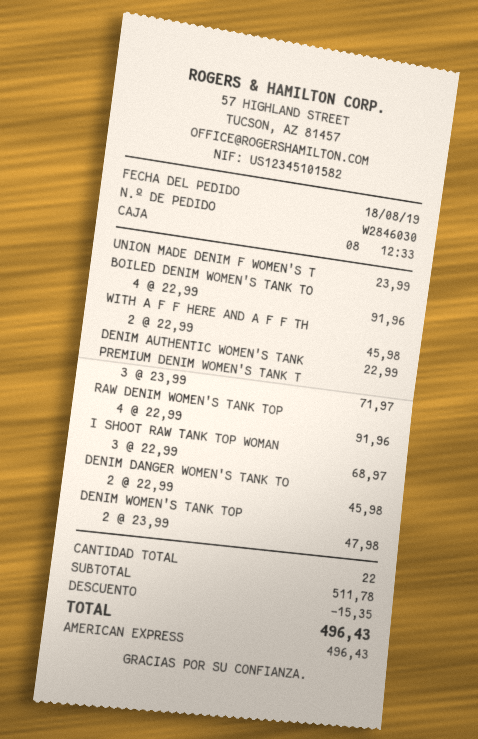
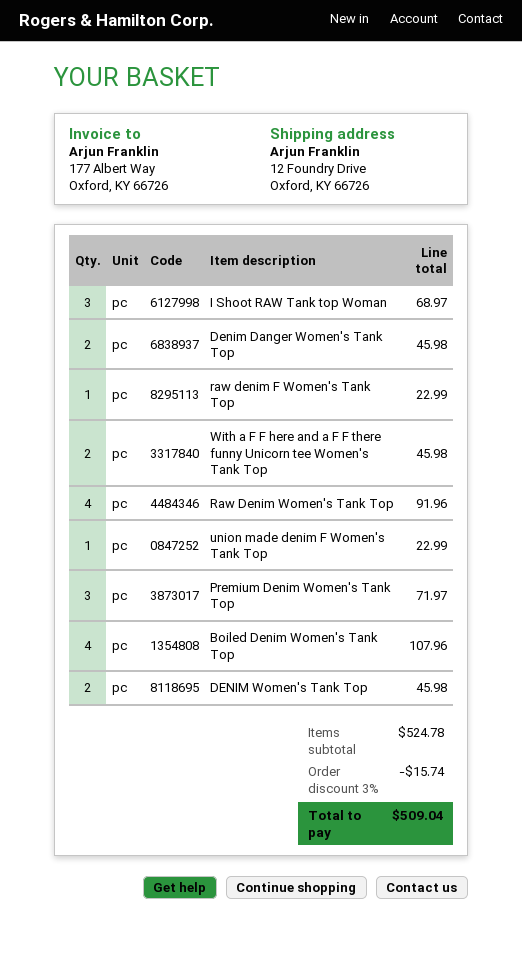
UNION MADE DENIM F WOMEN'S T: 1 for 23.99 -> 1 for 22.99
BOILED DENIM WOMEN'S TANK TO: 4 for 91.96 -> 4 for 107.96
DENIM AUTHENTIC WOMEN'S TANK: 1 for 22.99 -> none
DENIM WOMEN'S TANK TOP: 2 for 47.98 -> 2 for 45.98
raw denim F Women's Tank Top: none -> 1 for 22.99
subtotal: 511.78 -> 524.78
discount: 15.35 -> 15.74
total: 496.43 -> 509.04

